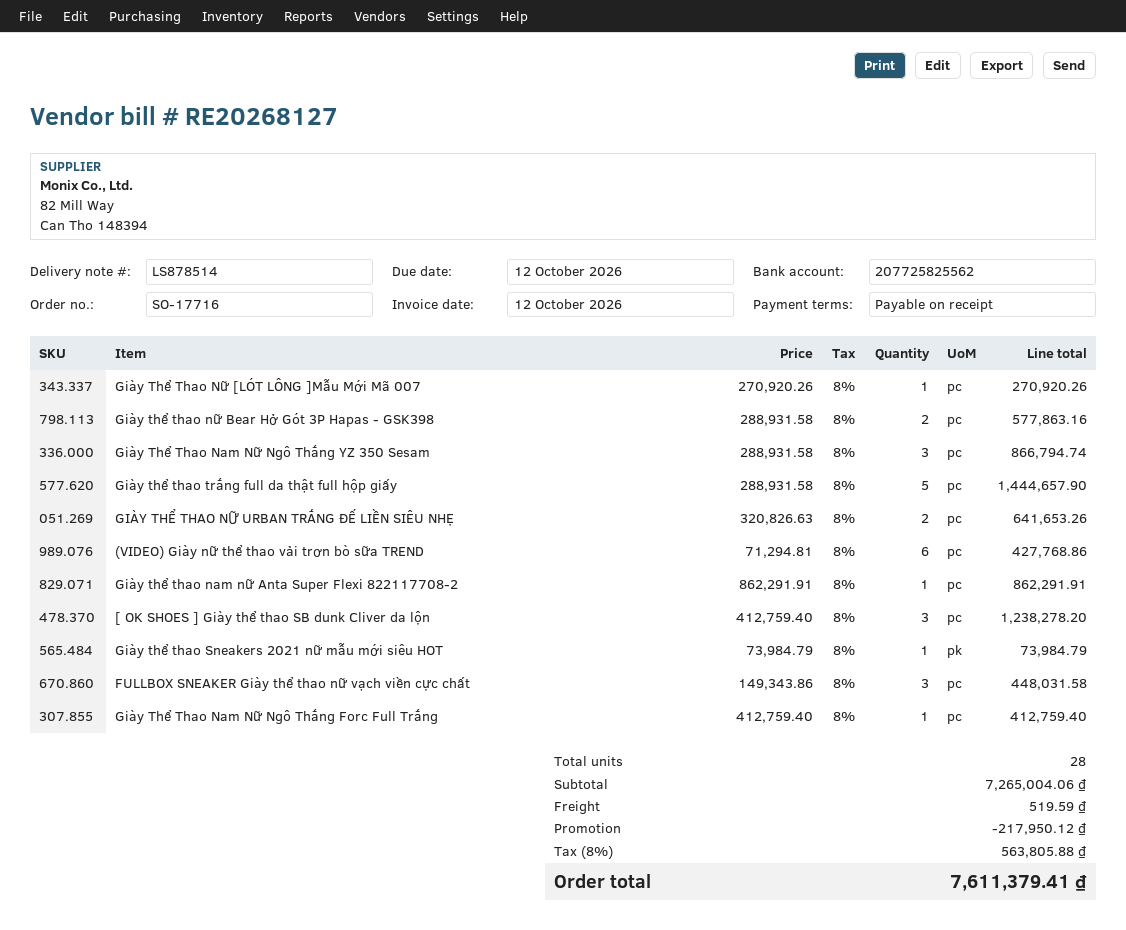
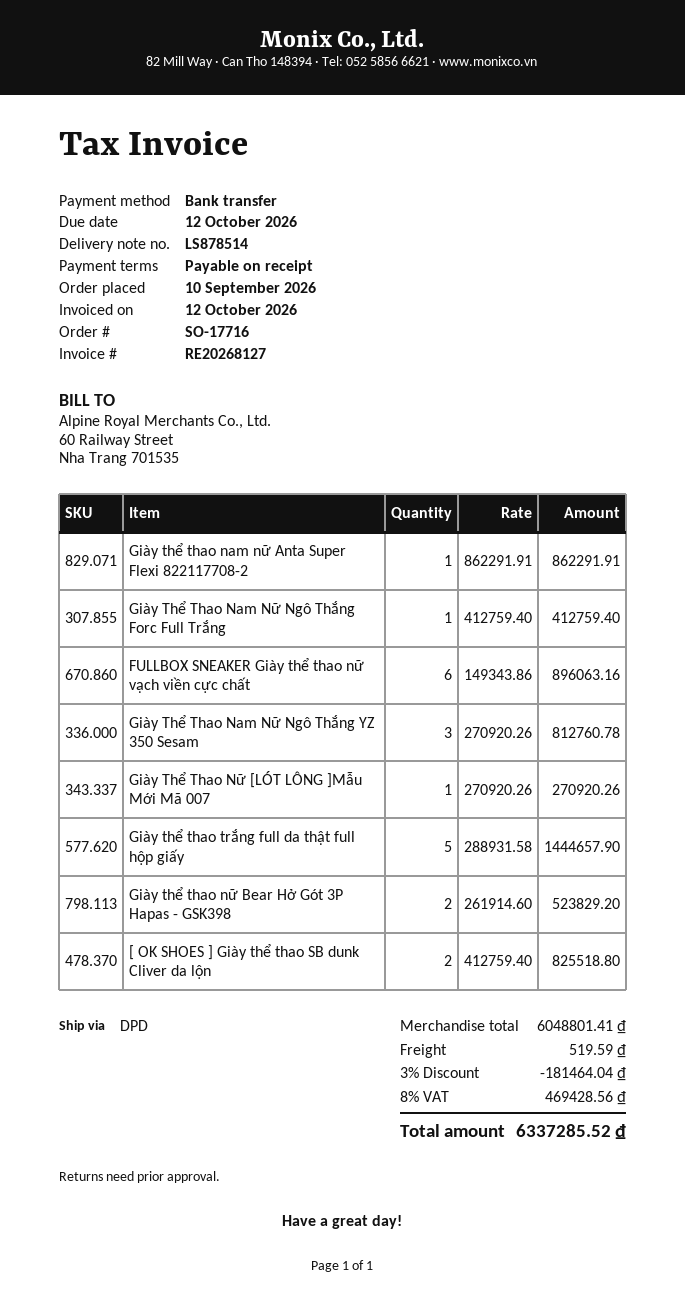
Giày thể thao nữ Bear Hở Gót 3P Hapas - GSK398: 2 x 288931.58 = 577863.16 -> 2 x 261914.60 = 523829.20
Giày Thể Thao Nam Nữ Ngô Thắng YZ 350 Sesam: 3 x 288931.58 = 866794.74 -> 3 x 270920.26 = 812760.78
GIÀY THỂ THAO NỮ URBAN TRẮNG ĐẾ LIỀN SIÊU NHẸ: 2 x 320826.63 = 641653.26 -> none
(VIDEO) Giày nữ thể thao vải trơn bò sữa TREND: 6 x 71294.81 = 427768.86 -> none
[ OK SHOES ] Giày thể thao SB dunk Cliver da lộn: 3 x 412759.40 = 1238278.20 -> 2 x 412759.40 = 825518.80
Giày thể thao Sneakers 2021 nữ mẫu mới siêu HOT: 1 x 73984.79 = 73984.79 -> none
FULLBOX SNEAKER Giày thể thao nữ vạch viền cực chất: 3 x 149343.86 = 448031.58 -> 6 x 149343.86 = 896063.16
subtotal: 7265004.06 -> 6048801.41
discount: 217950.12 -> 181464.04
tax: 8% = 563805.88 -> 8% = 469428.56
total: 7611379.41 -> 6337285.52

